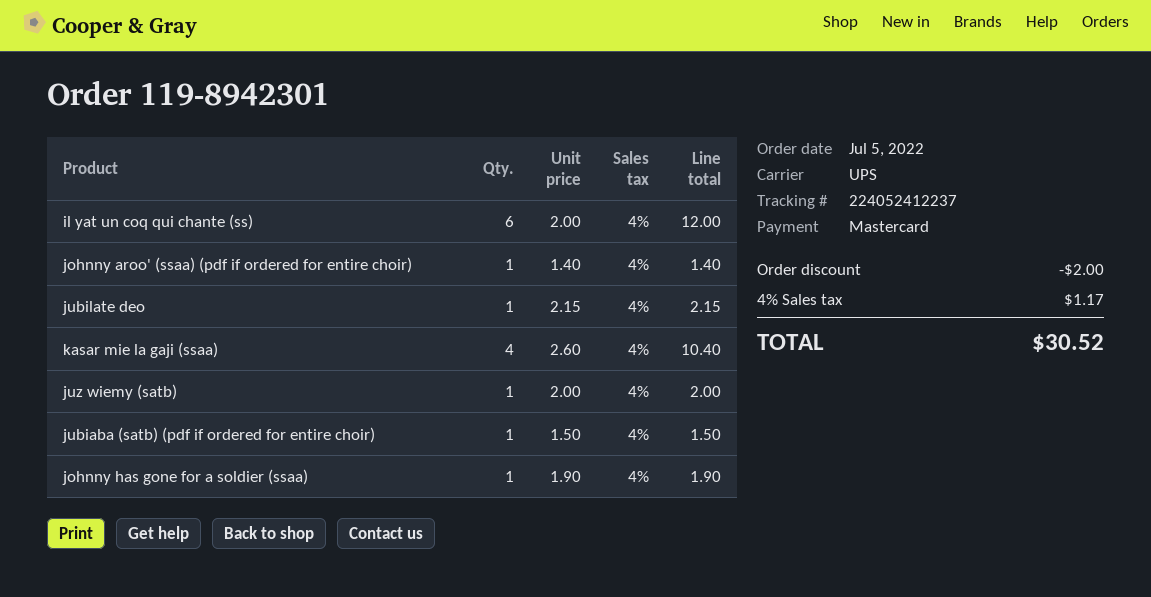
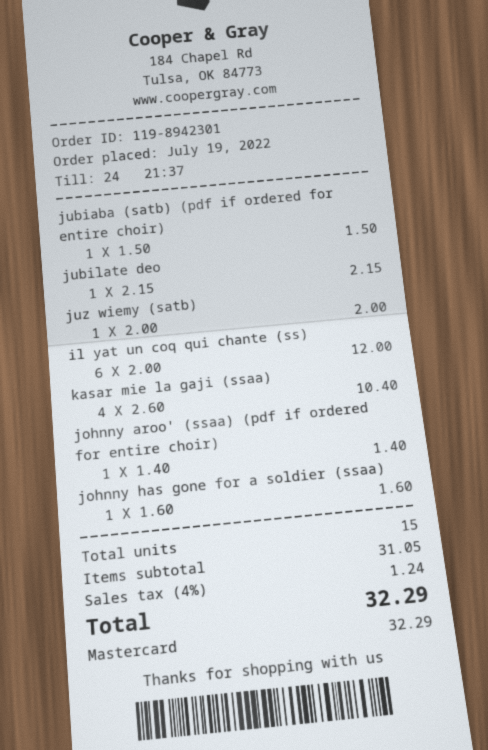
order date: 2022-07-05 -> 2022-07-19
johnny has gone for a soldier (ssaa): 1 x 1.90 = 1.90 -> 1 x 1.60 = 1.60
discount: 2.00 -> none
tax: 4% = 1.17 -> 4% = 1.24
total: 30.52 -> 32.29

